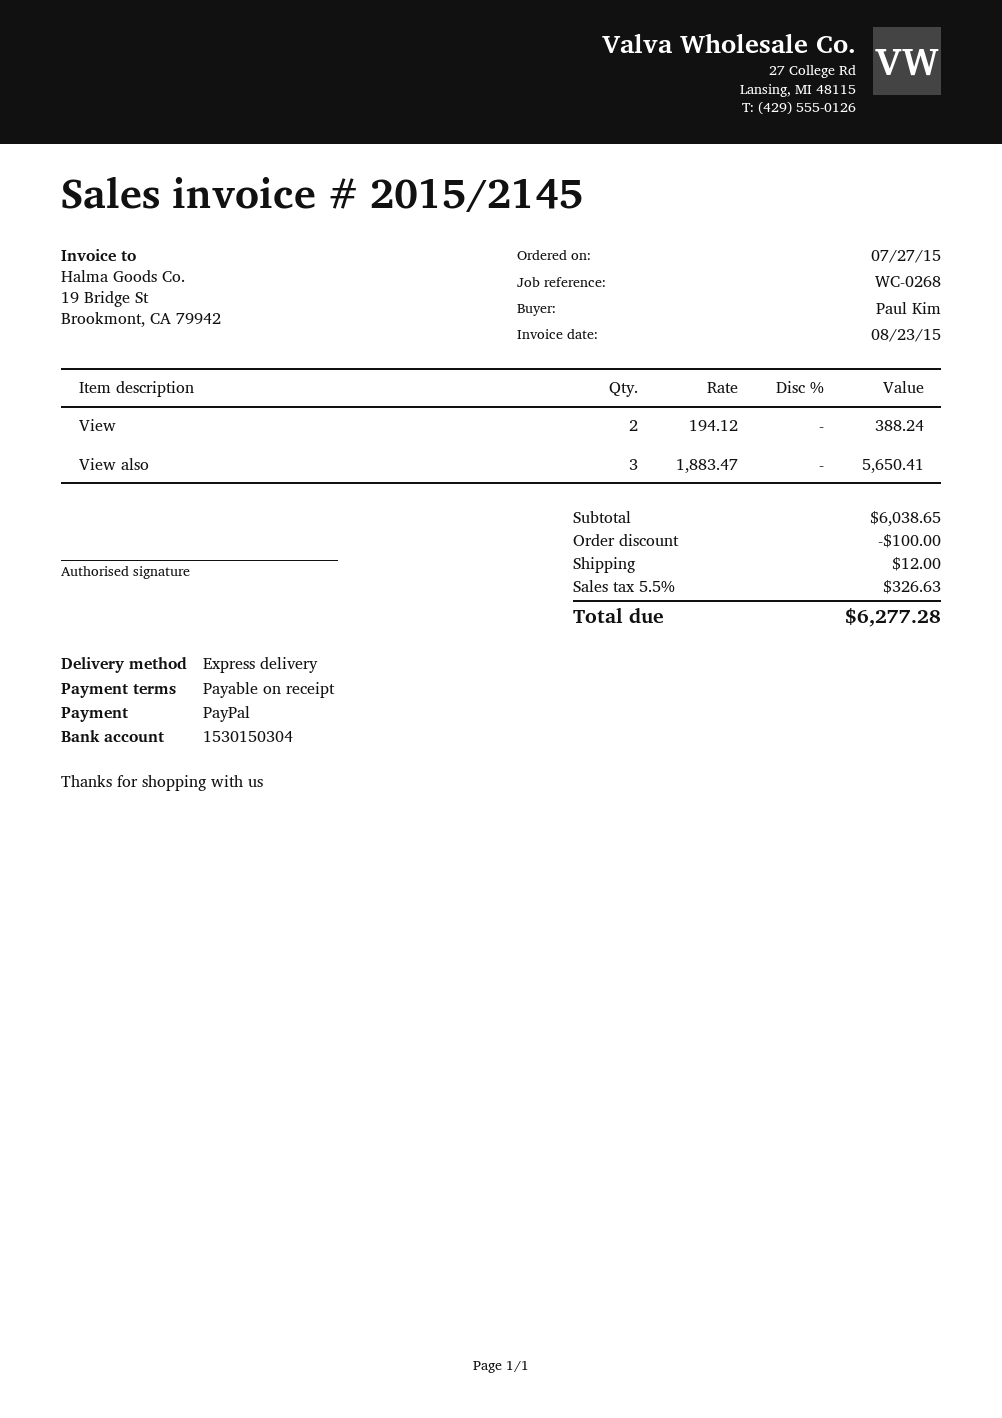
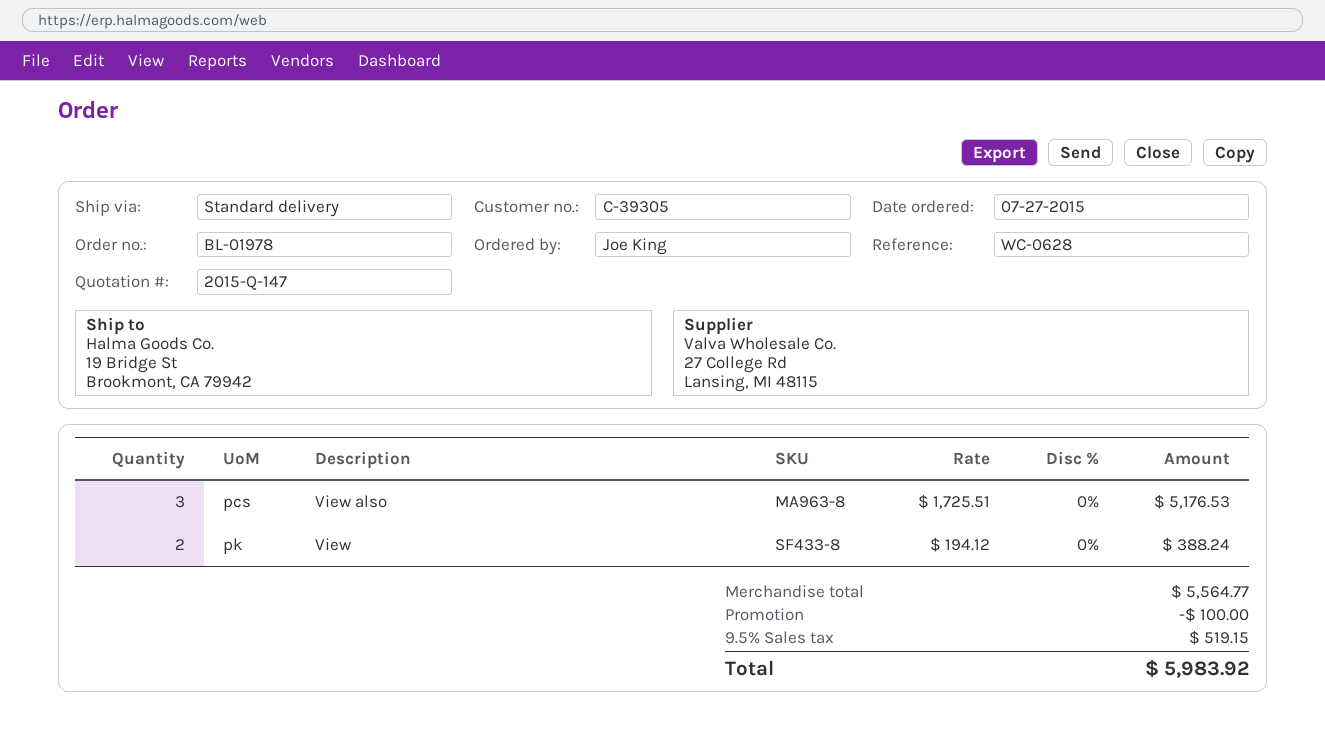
reference: WC-0268 -> WC-0628
ordered by: Paul Kim -> Joe King
shipping method: express -> standard
View also: 3 x 1883.47 = 5650.41 -> 3 x 1725.51 = 5176.53
subtotal: 6038.65 -> 5564.77
shipping: 12.00 -> none
tax: 5.5% = 326.63 -> 9.5% = 519.15
total: 6277.28 -> 5983.92

